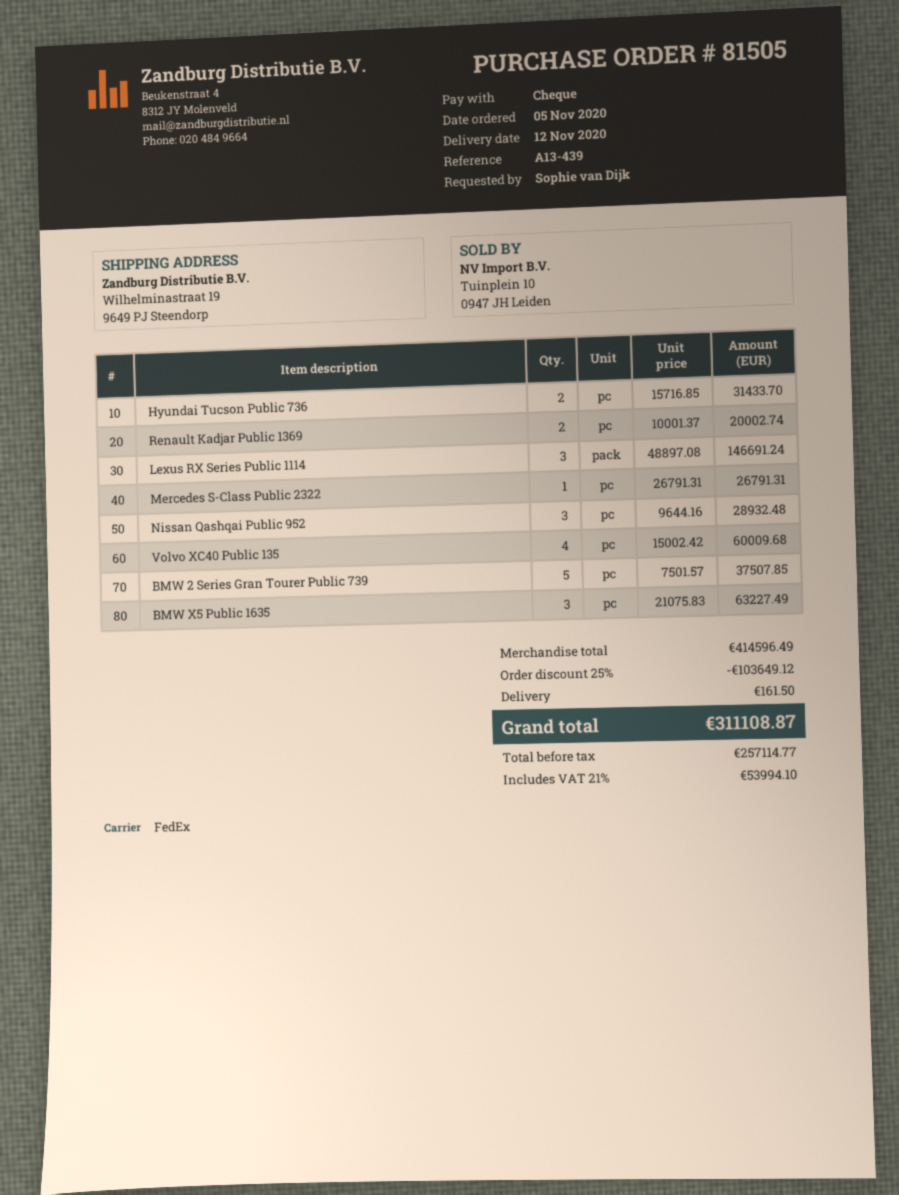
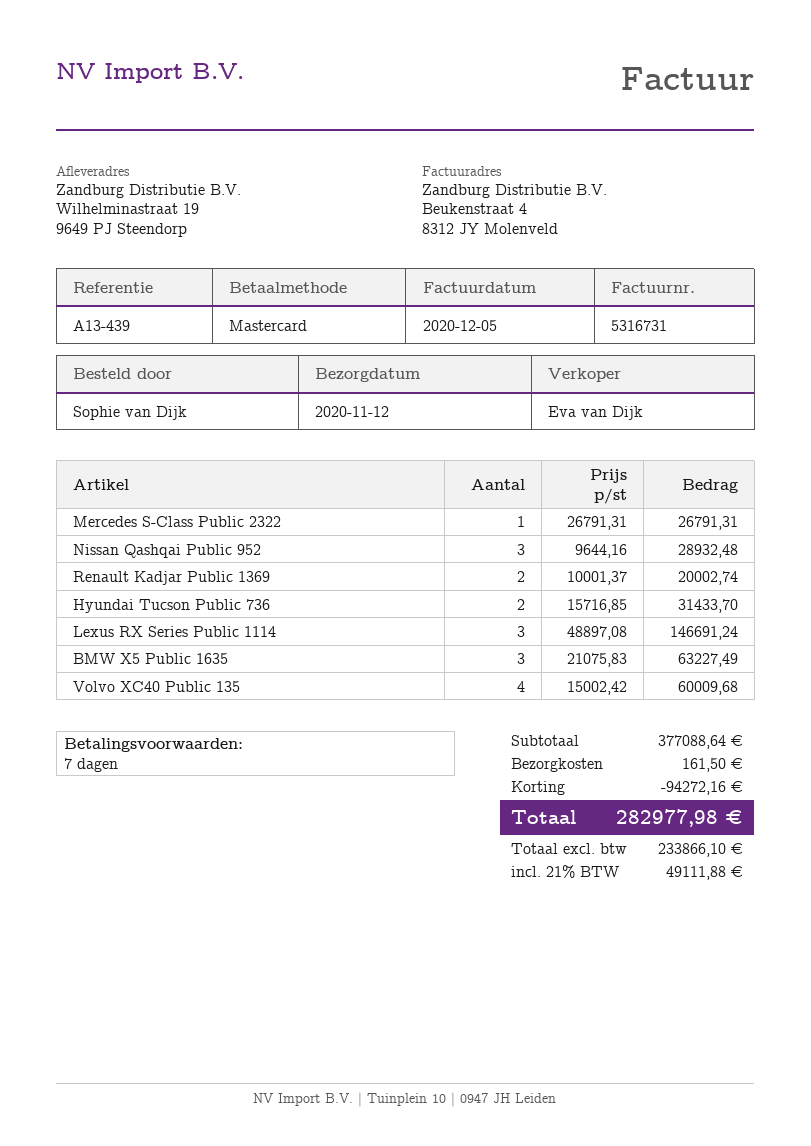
payment method: cheque -> Mastercard
BMW 2 Series Gran Tourer Public 739: 5 x 7501.57 = 37507.85 -> none
subtotal: 414596.49 -> 377088.64
discount: 103649.12 -> 94272.16
net: 257114.77 -> 233866.10
tax: 21% = 53994.10 -> 21% = 49111.88
total: 311108.87 -> 282977.98

